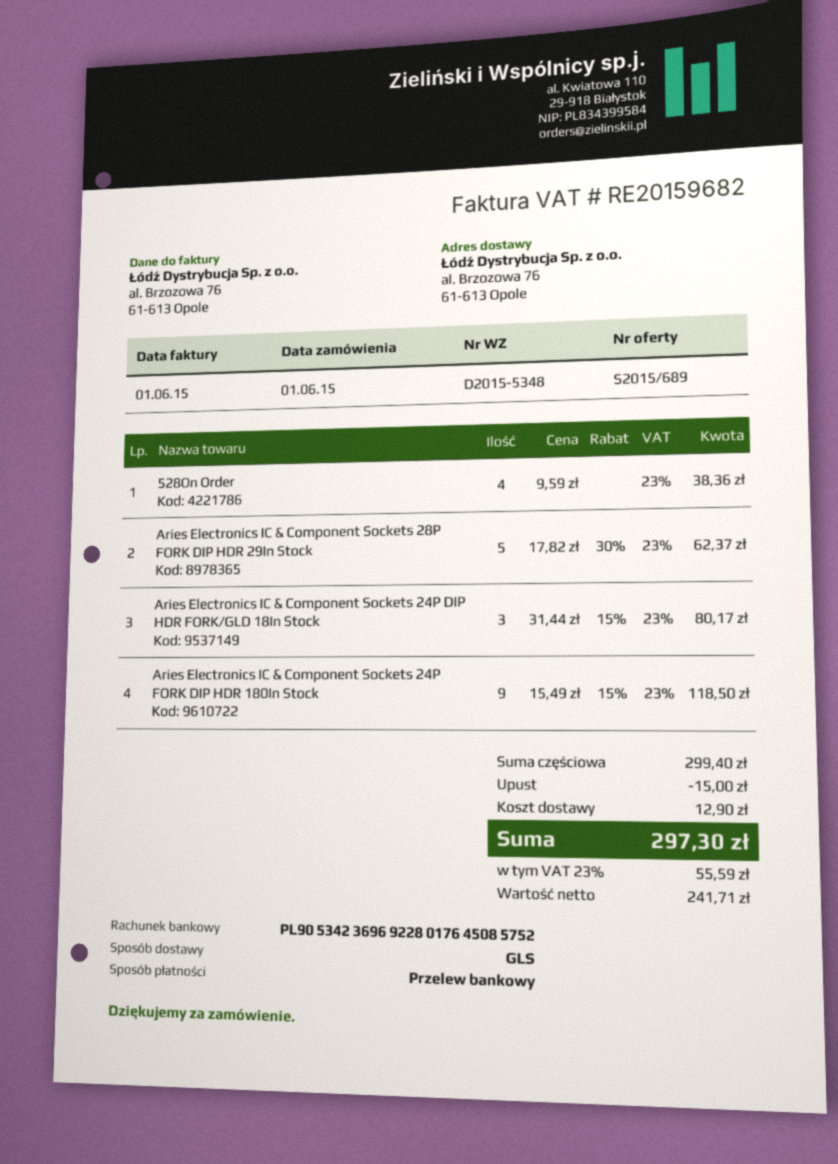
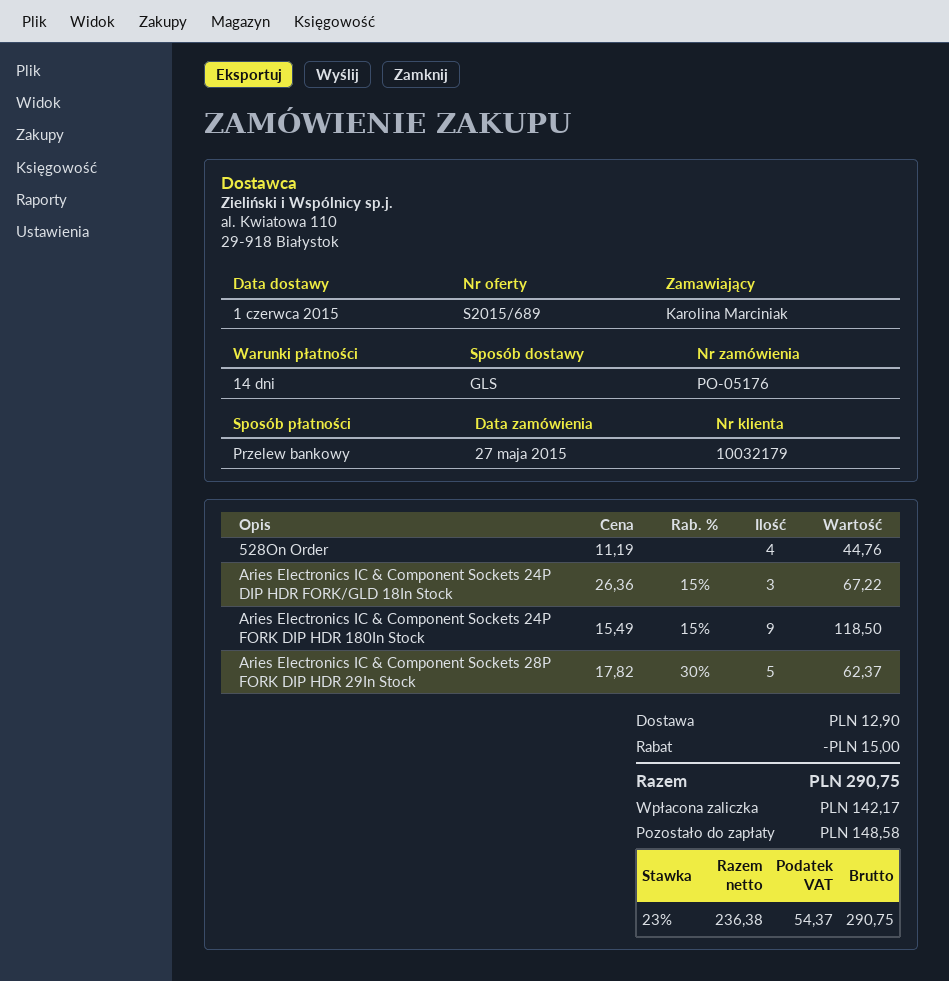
order date: 2015-06-01 -> 2015-05-27
528On Order: 4 x 9.59 = 38.36 -> 4 x 11.19 = 44.76
Aries Electronics IC & Component Sockets 24P DIP HDR FORK/GLD 18In Stock: 3 x 31.44 - 15% = 80.17 -> 3 x 26.36 - 15% = 67.22
net: 241.71 -> 236.38
tax: 23% = 55.59 -> 23% = 54.37
total: 297.30 -> 290.75

